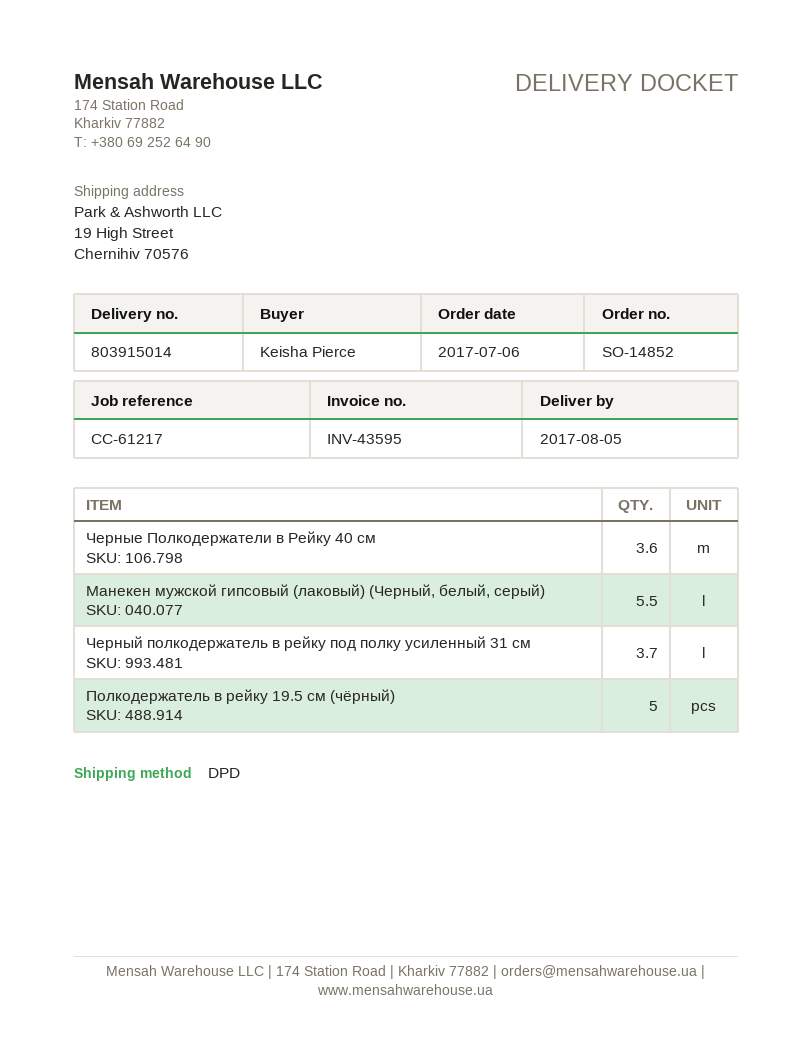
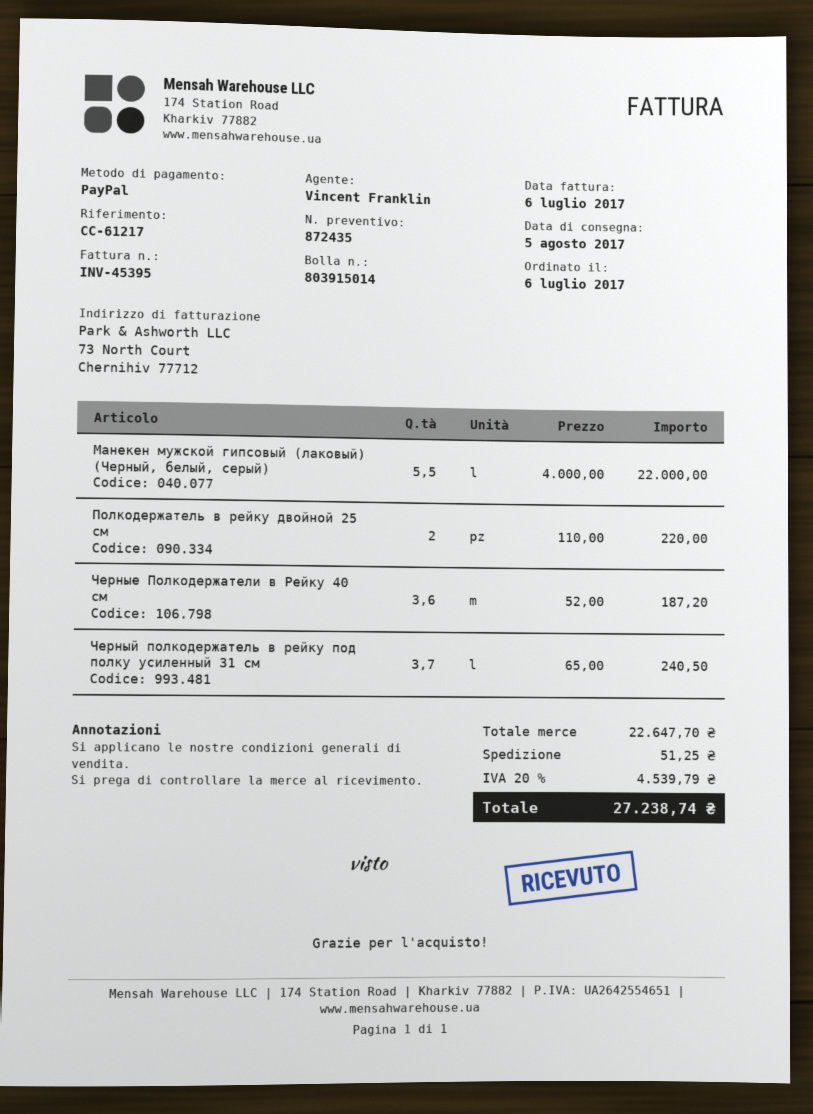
invoice number: INV-43595 -> INV-45395
Полкодержатель в рейку 19.5 см (чёрный): 5 -> none
Полкодержатель в рейку двойной 25 см: none -> 2

